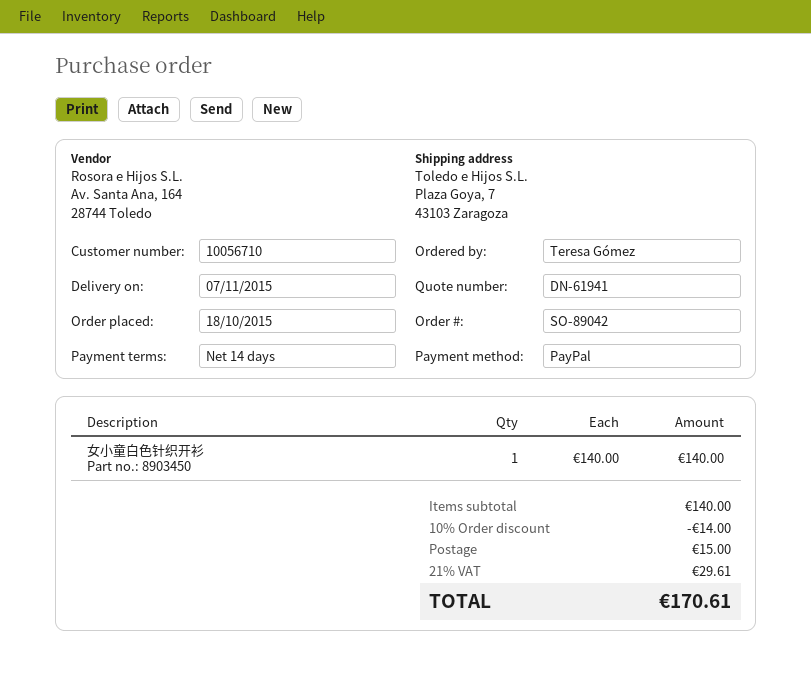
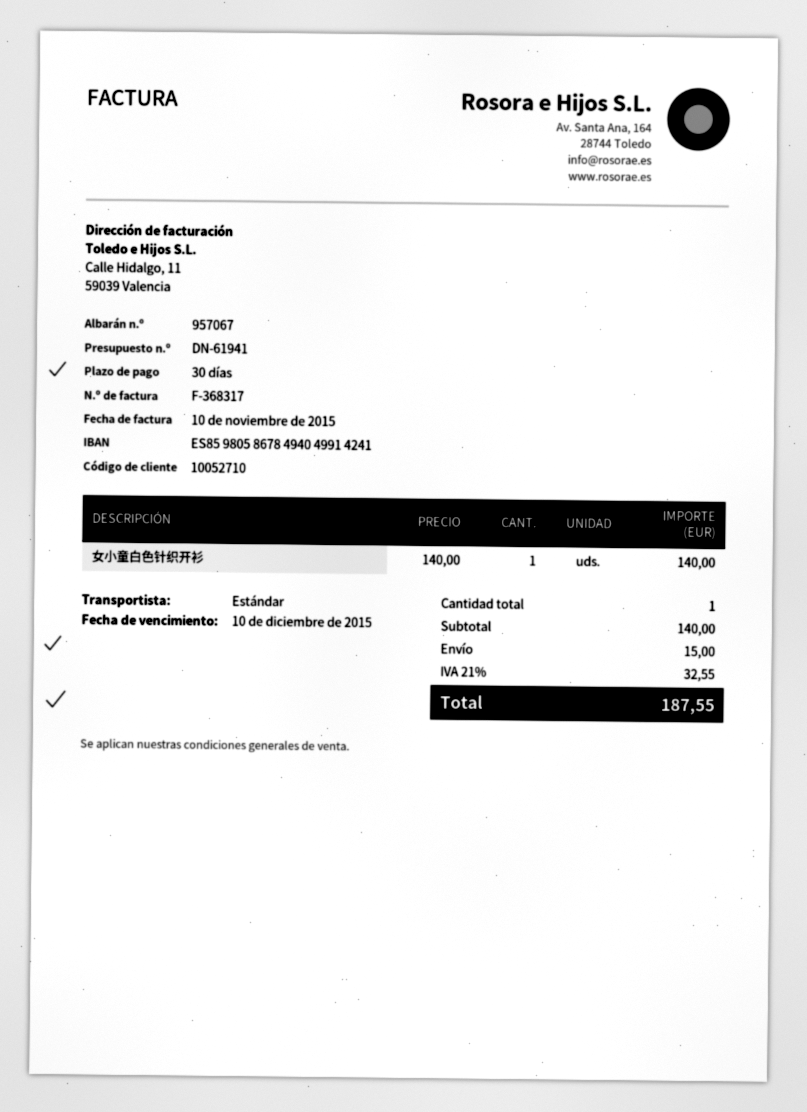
payment terms: 14 days -> 30 days
customer number: 10056710 -> 10052710
discount: 10% = 14.00 -> none
tax: 21% = 29.61 -> 21% = 32.55
total: 170.61 -> 187.55

